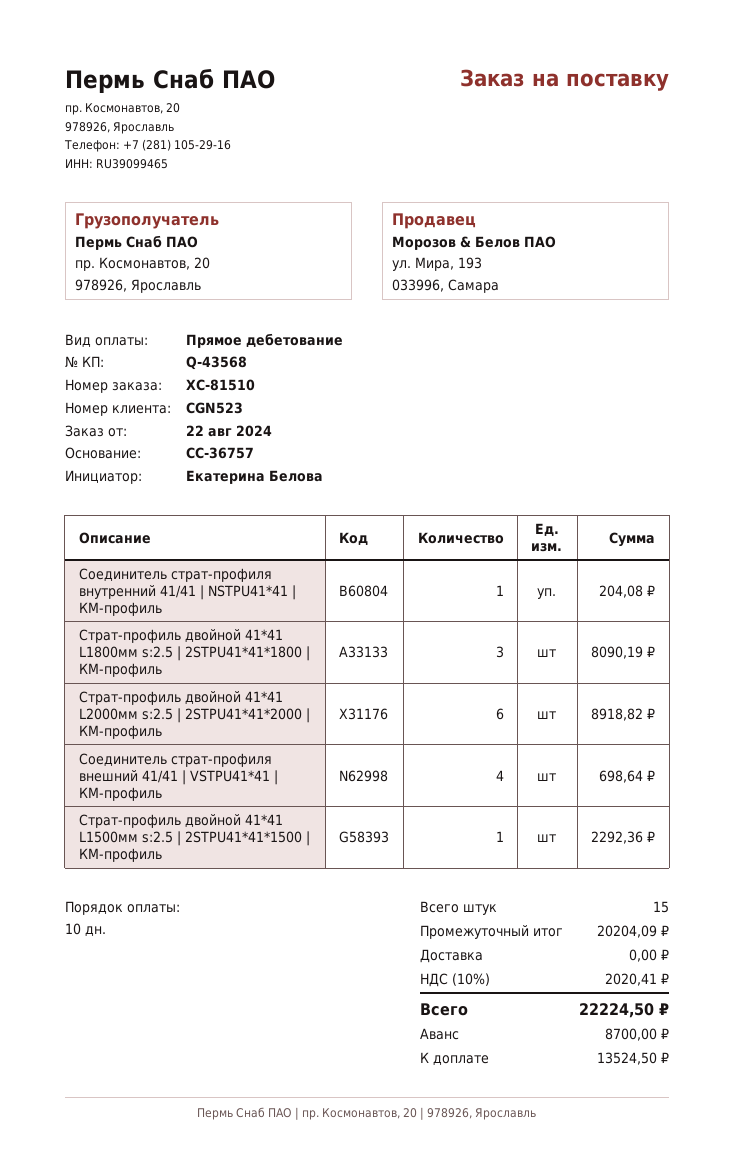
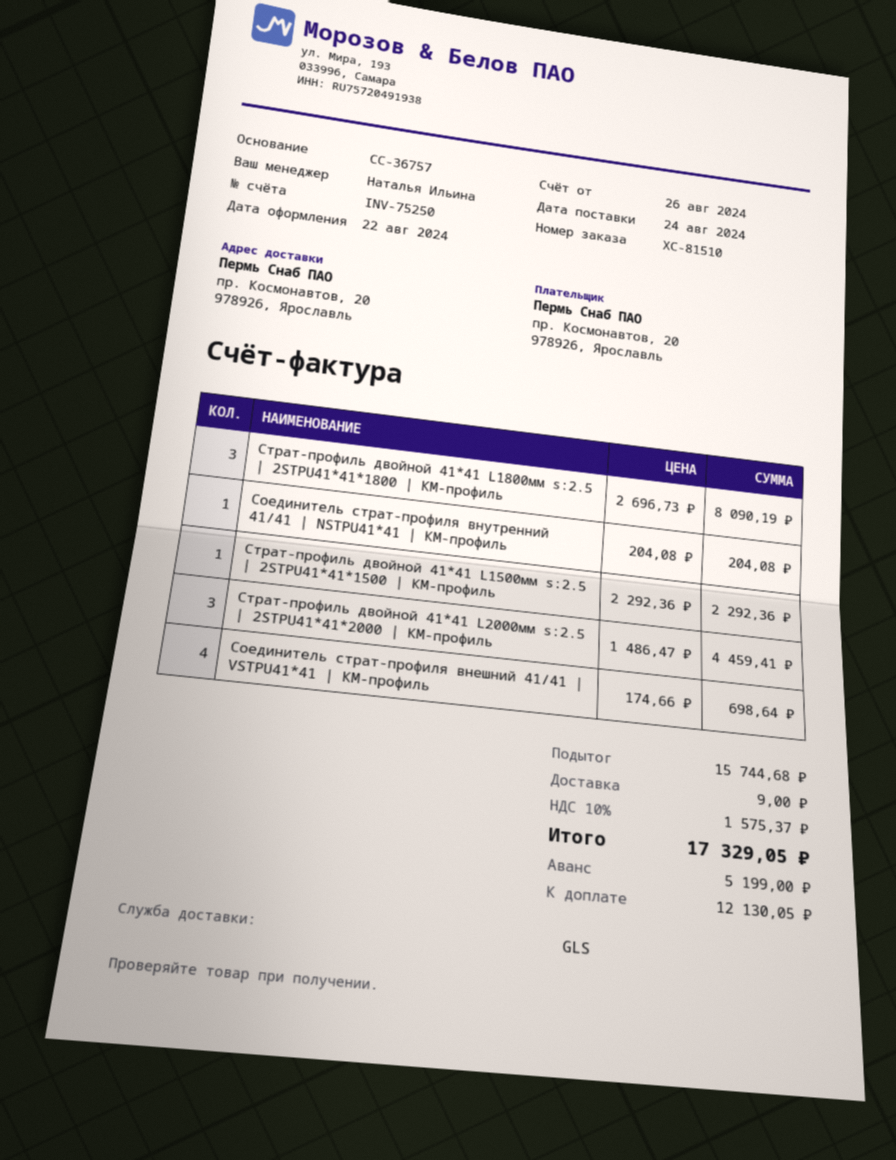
Страт-профиль двойной 41*41 L2000мм s:2.5 | 2STPU41*41*2000 | КМ-профиль: 6 for 8918.82 -> 3 for 4459.41
subtotal: 20204.09 -> 15744.68
shipping: 0.00 -> 9.00
tax: 10% = 2020.41 -> 10% = 1575.37
total: 22224.50 -> 17329.05
deposit: 8700.00 -> 5199.00
balance: 13524.50 -> 12130.05

